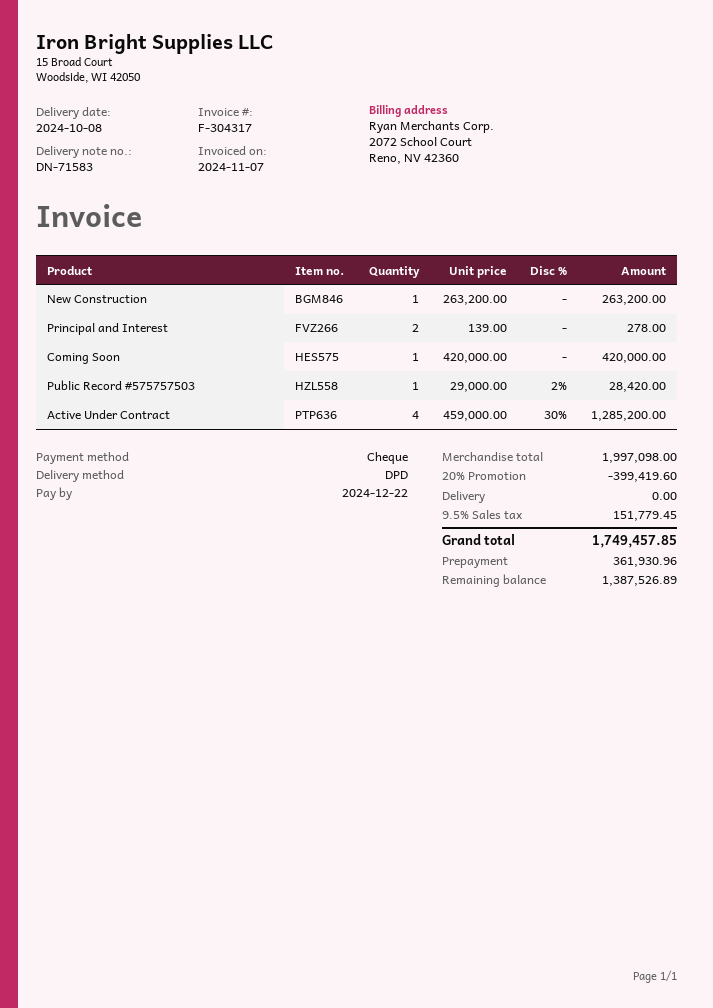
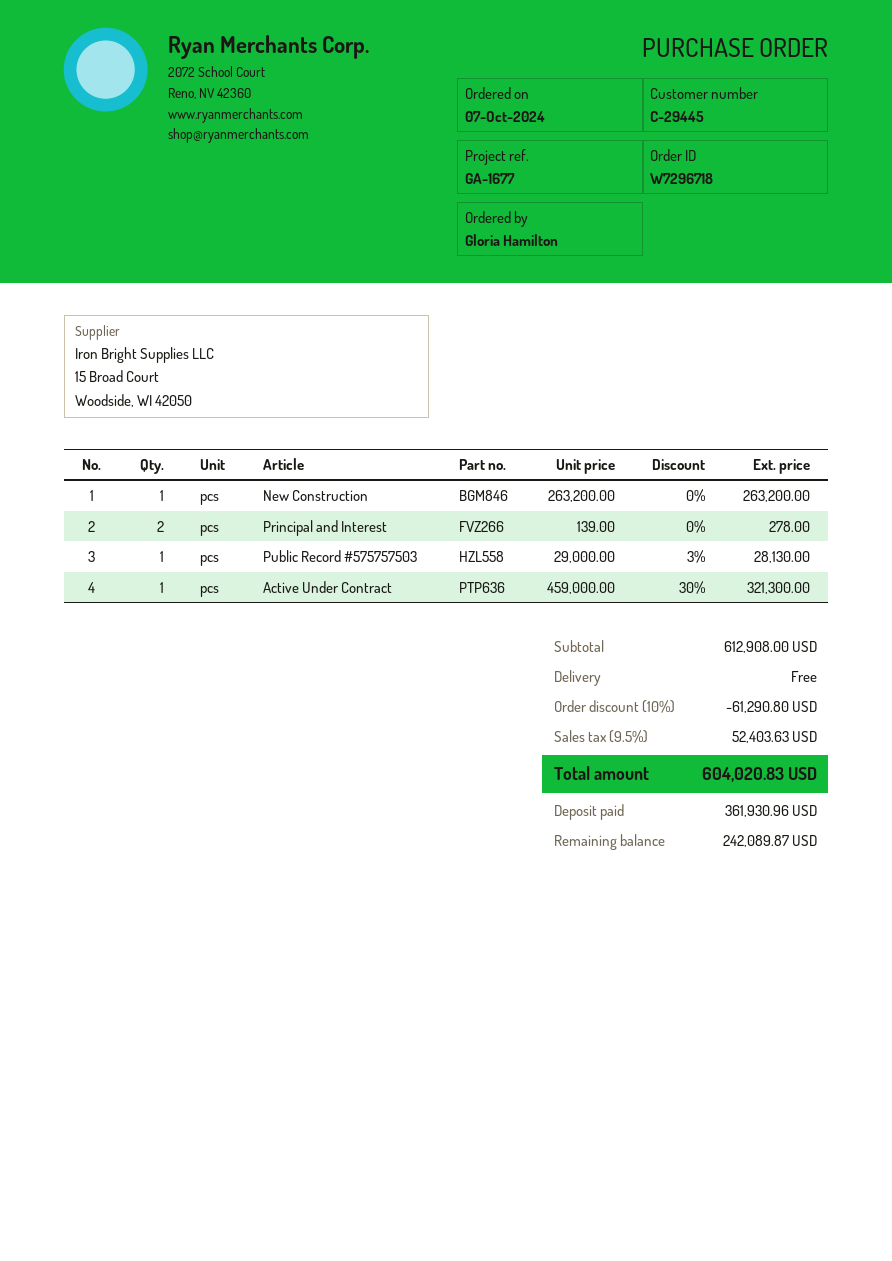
Coming Soon: 1 x 420000.00 = 420000.00 -> none
Public Record #575757503: 1 x 29000.00 - 2% = 28420.00 -> 1 x 29000.00 - 3% = 28130.00
Active Under Contract: 4 x 459000.00 - 30% = 1285200.00 -> 1 x 459000.00 - 30% = 321300.00
subtotal: 1997098.00 -> 612908.00
discount: 20% = 399419.60 -> 10% = 61290.80
tax: 9.5% = 151779.45 -> 9.5% = 52403.63
total: 1749457.85 -> 604020.83
balance: 1387526.89 -> 242089.87

